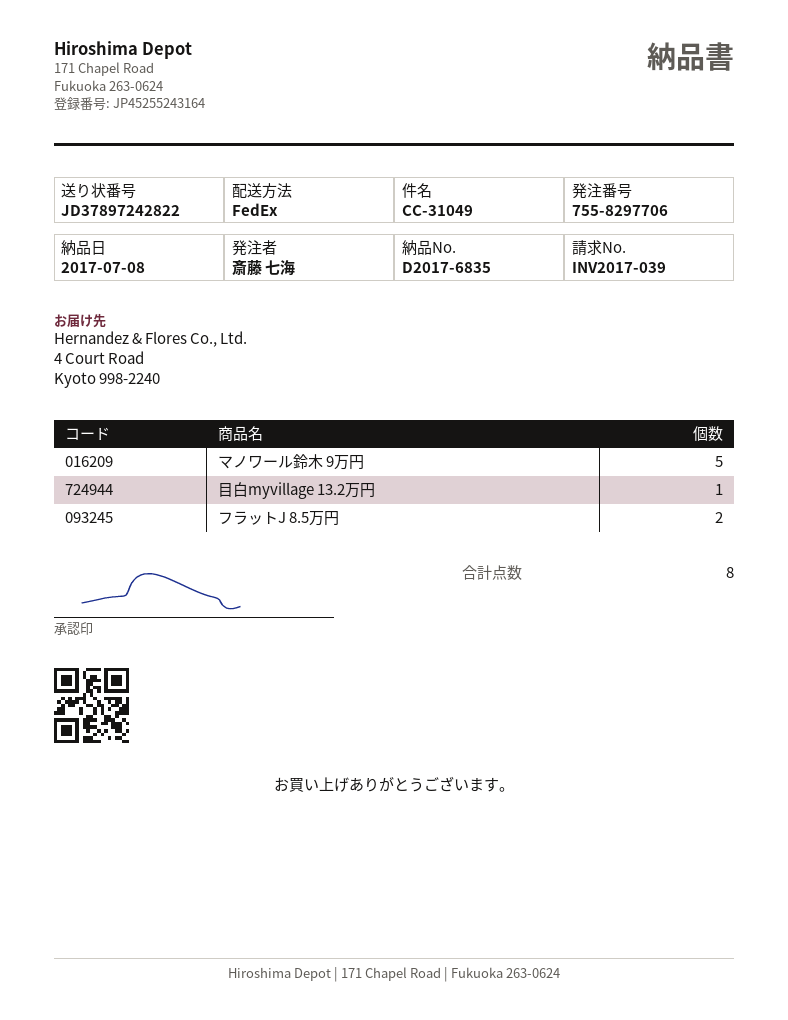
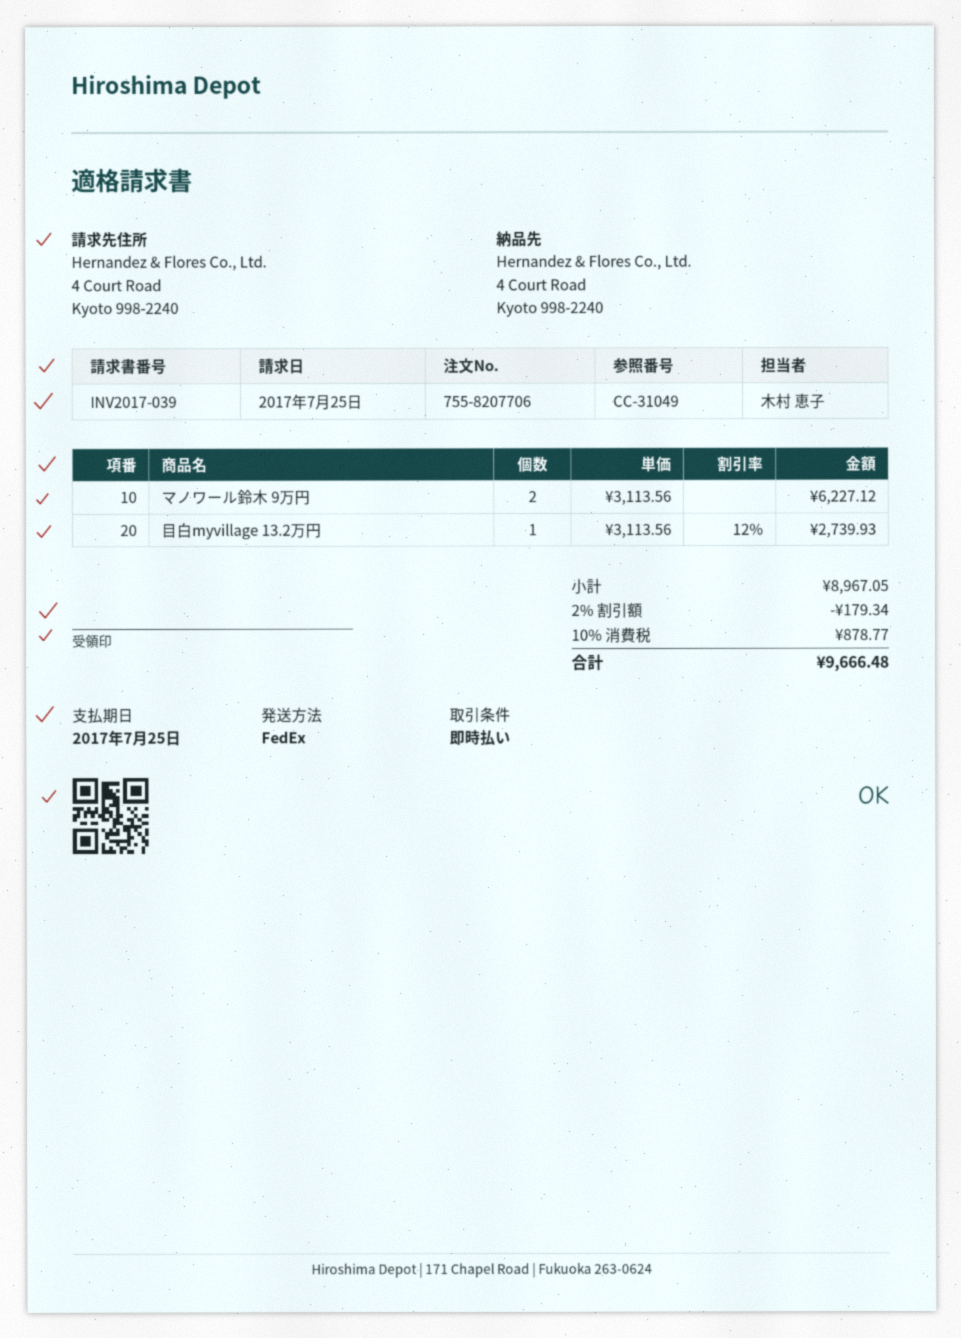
order number: 755-8297706 -> 755-8207706
マノワール鈴木 9万円: 5 -> 2
フラットJ 8.5万円: 2 -> none

